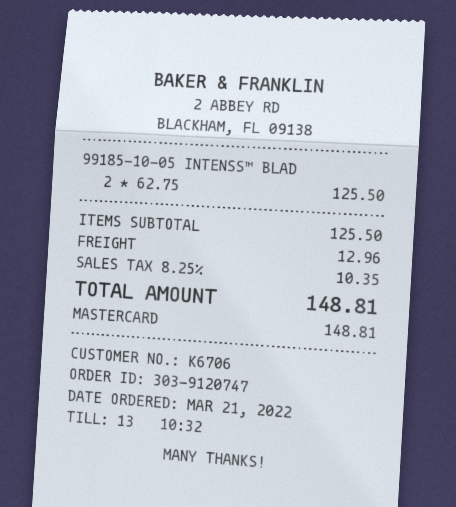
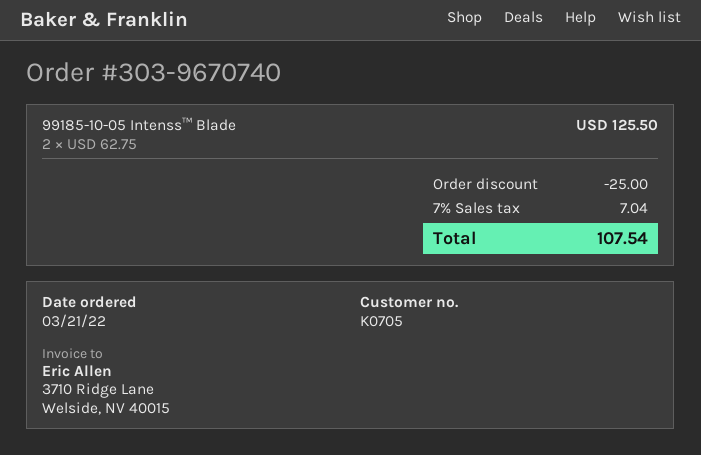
order number: 303-9120747 -> 303-9670740
customer number: K6706 -> K0705
discount: none -> 25.00
shipping: 12.96 -> none
tax: 8.25% = 10.35 -> 7% = 7.04
total: 148.81 -> 107.54

